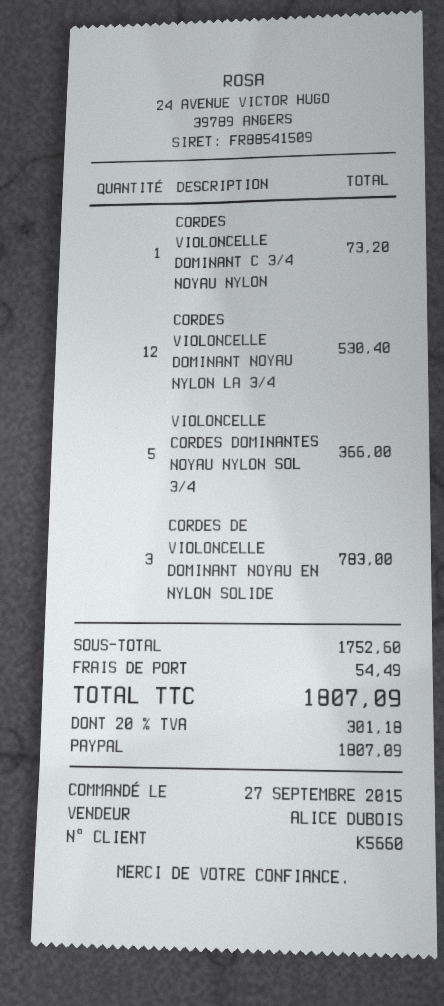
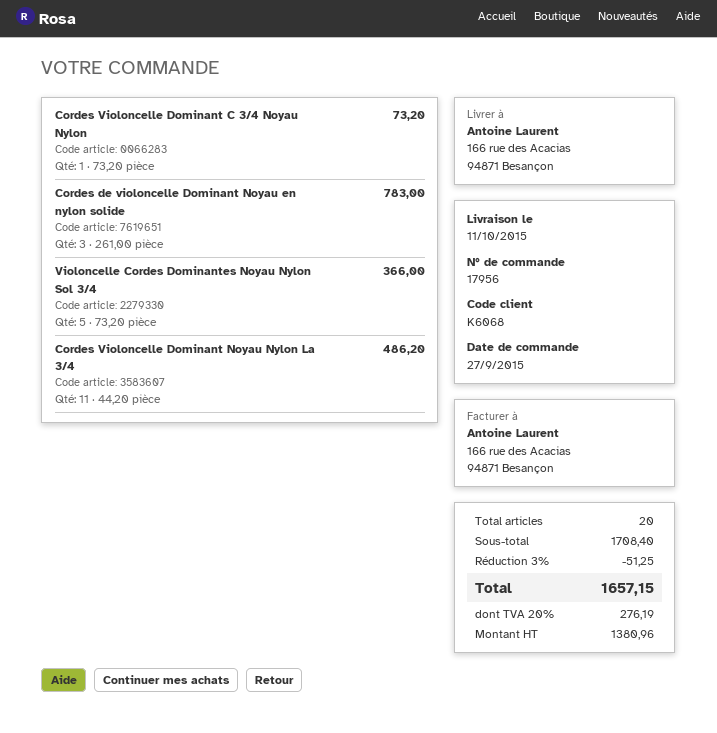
customer number: K5660 -> K6068
CORDES VIOLONCELLE DOMINANT NOYAU NYLON LA 3/4: 12 for 530.40 -> 11 for 486.20
subtotal: 1752.60 -> 1708.40
discount: none -> 3% = 51.25
shipping: 54.49 -> none
tax: 20% = 301.18 -> 20% = 276.19
total: 1807.09 -> 1657.15

